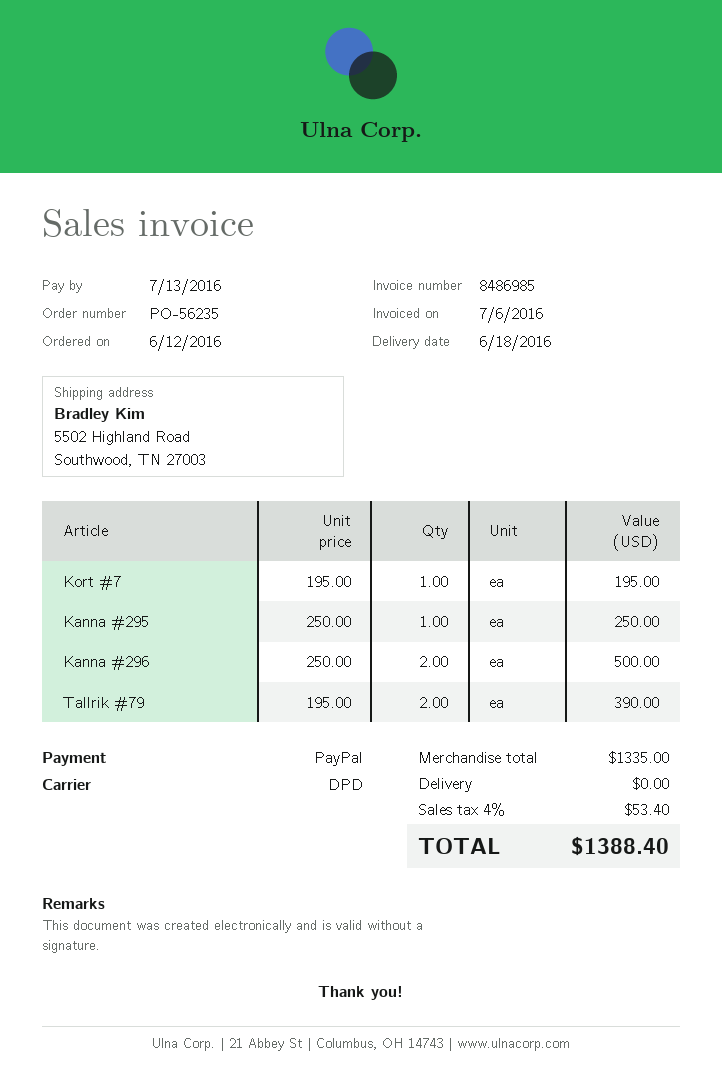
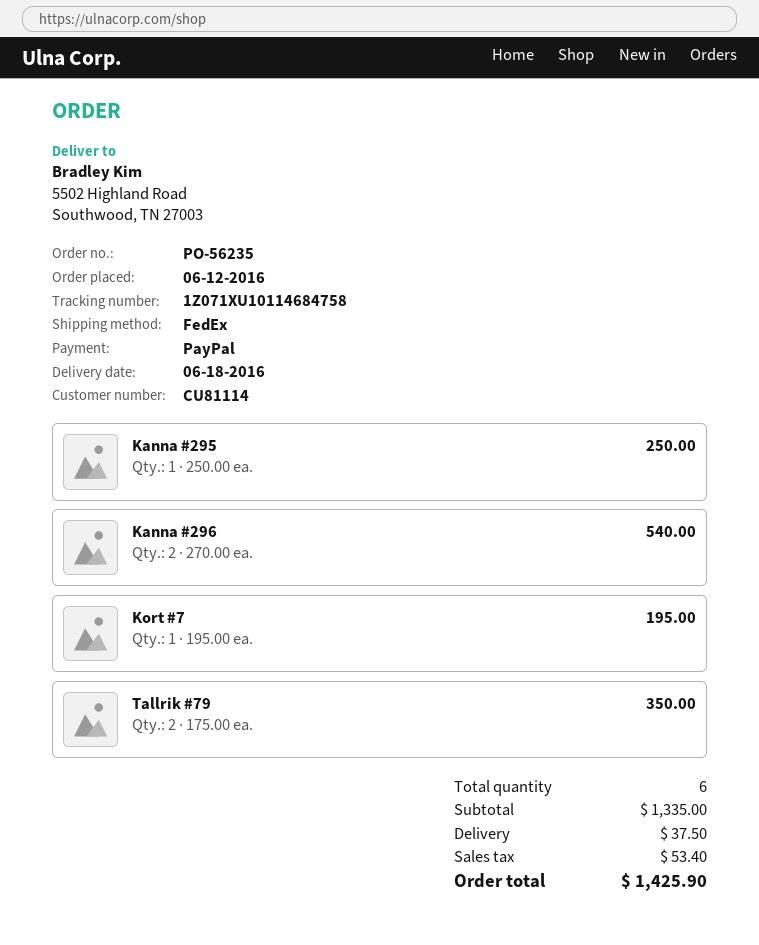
shipping method: DPD -> FedEx
Kanna #296: 2 x 250.00 = 500.00 -> 2 x 270.00 = 540.00
Tallrik #79: 2 x 195.00 = 390.00 -> 2 x 175.00 = 350.00
shipping: 0.00 -> 37.50
total: 1388.40 -> 1425.90

